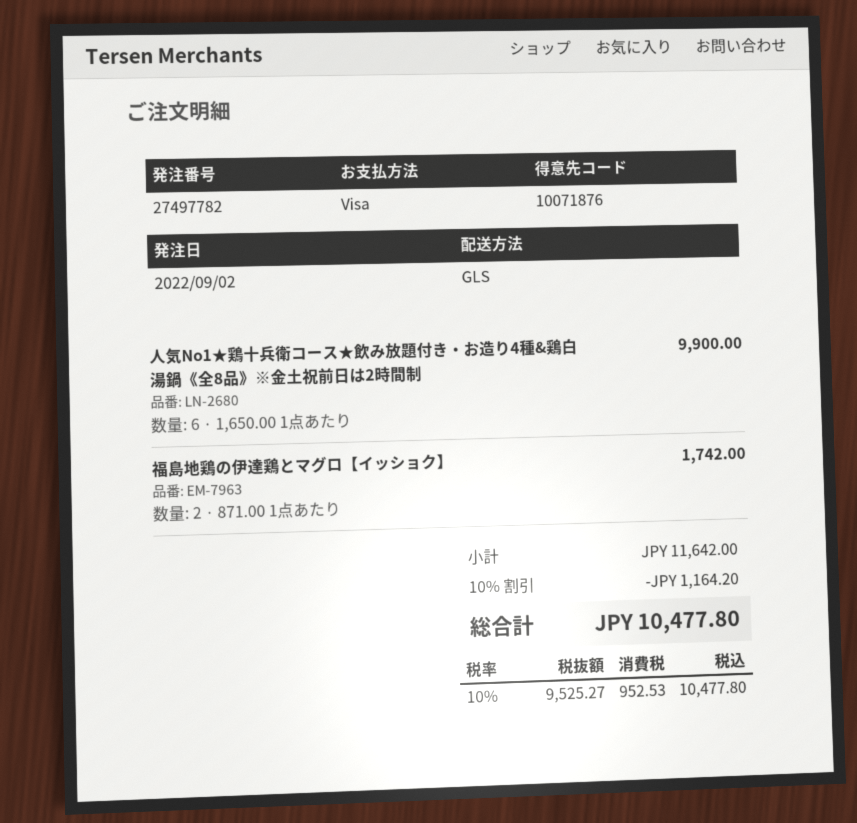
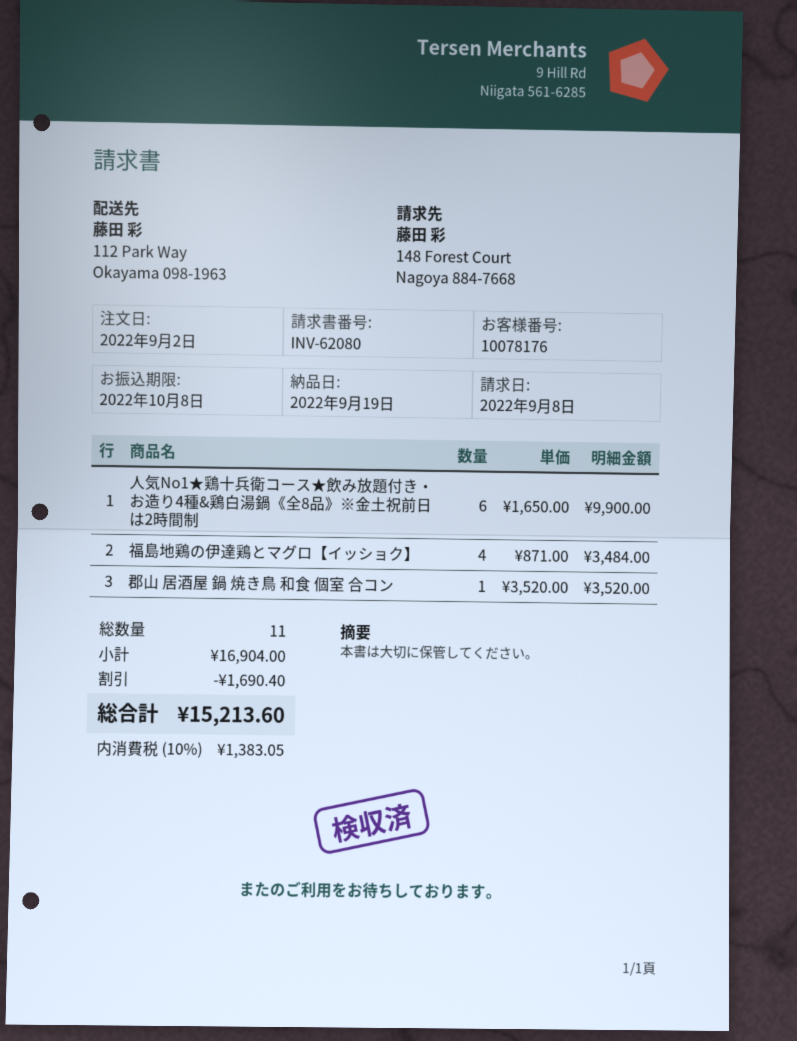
customer number: 10071876 -> 10078176
福島地鶏の伊達鶏とマグロ【イッショク】: 2 x 871.00 = 1742.00 -> 4 x 871.00 = 3484.00
郡山 居酒屋 鍋 焼き鳥 和食 個室 合コン: none -> 1 x 3520.00 = 3520.00
subtotal: 11642.00 -> 16904.00
discount: 1164.20 -> 1690.40
tax: 10% = 952.53 -> 10% = 1383.05
total: 10477.80 -> 15213.60

